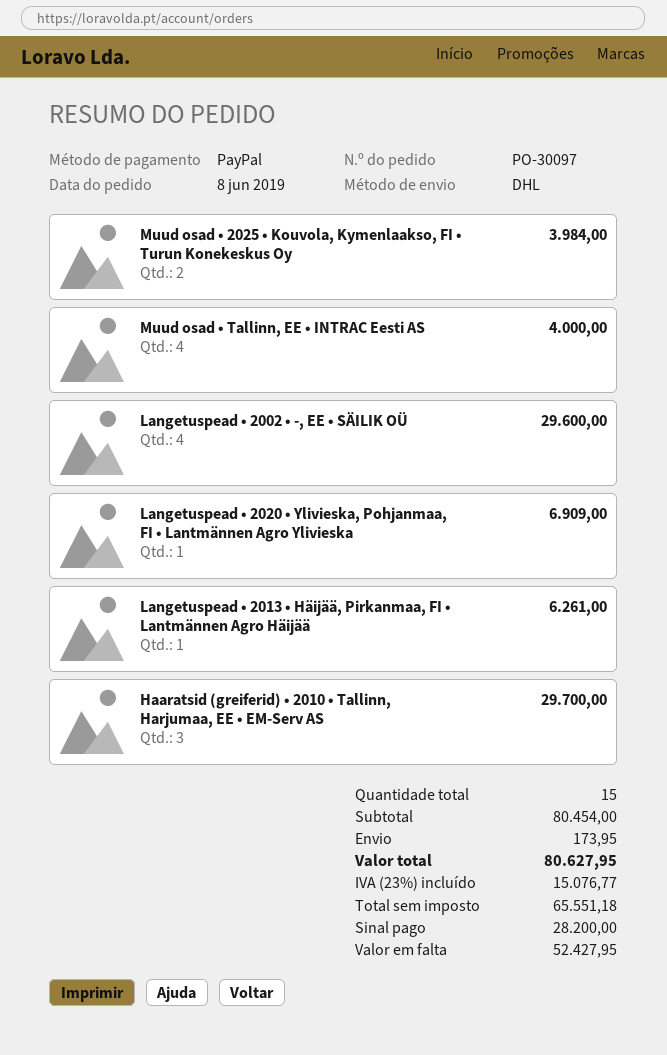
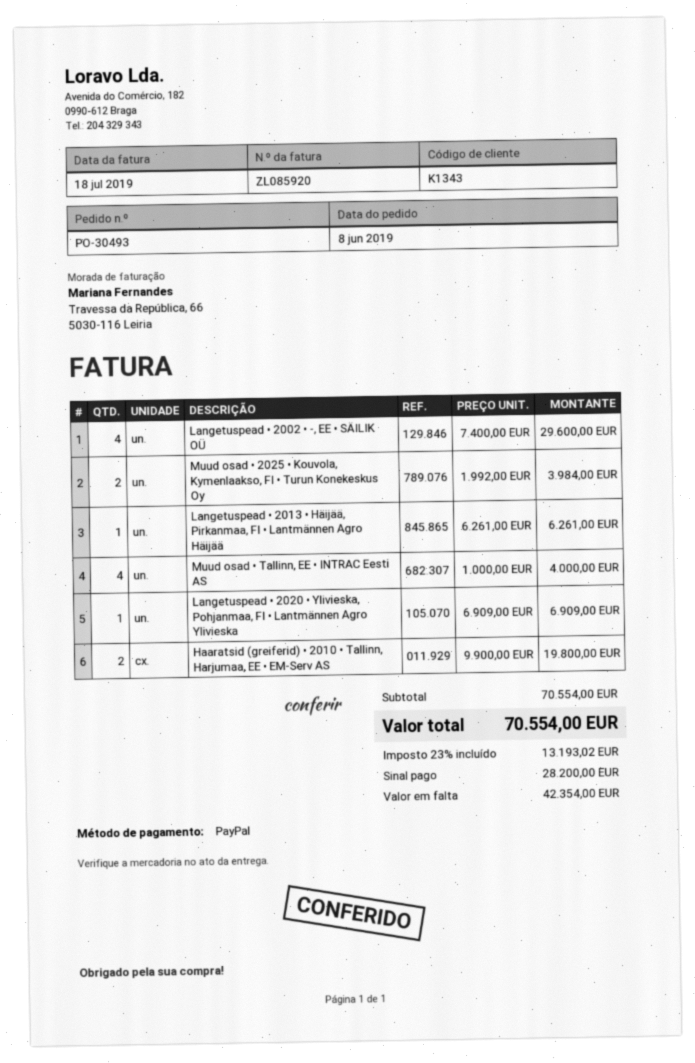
order number: PO-30097 -> PO-30493
Haaratsid (greiferid) • 2010 • Tallinn, Harjumaa, EE • EM-Serv AS: 3 for 29700.00 -> 2 for 19800.00
subtotal: 80454.00 -> 70554.00
shipping: 173.95 -> none
tax: 23% = 15076.77 -> 23% = 13193.02
total: 80627.95 -> 70554.00
balance: 52427.95 -> 42354.00

